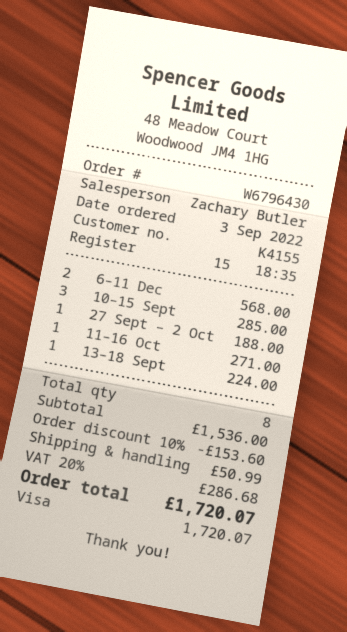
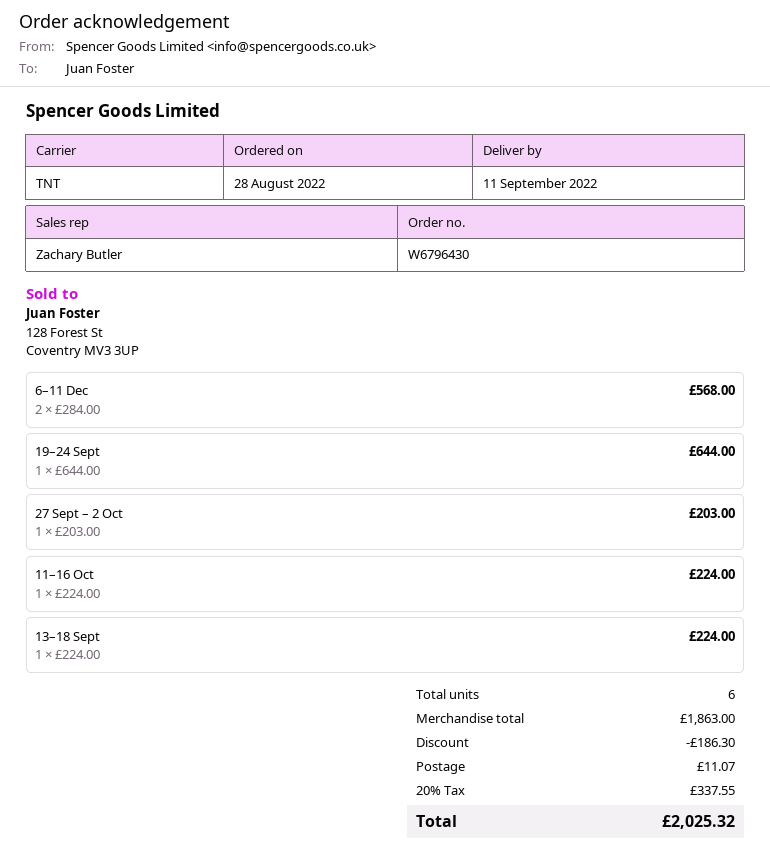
order date: 2022-09-03 -> 2022-08-28
10–15 Sept: 3 for 285.00 -> none
27 Sept – 2 Oct: 1 for 188.00 -> 1 for 203.00
11–16 Oct: 1 for 271.00 -> 1 for 224.00
19–24 Sept: none -> 1 for 644.00
total quantity: 8 -> 6
subtotal: 1536.00 -> 1863.00
discount: 153.60 -> 186.30
shipping: 50.99 -> 11.07
tax: 20% = 286.68 -> 20% = 337.55
total: 1720.07 -> 2025.32

